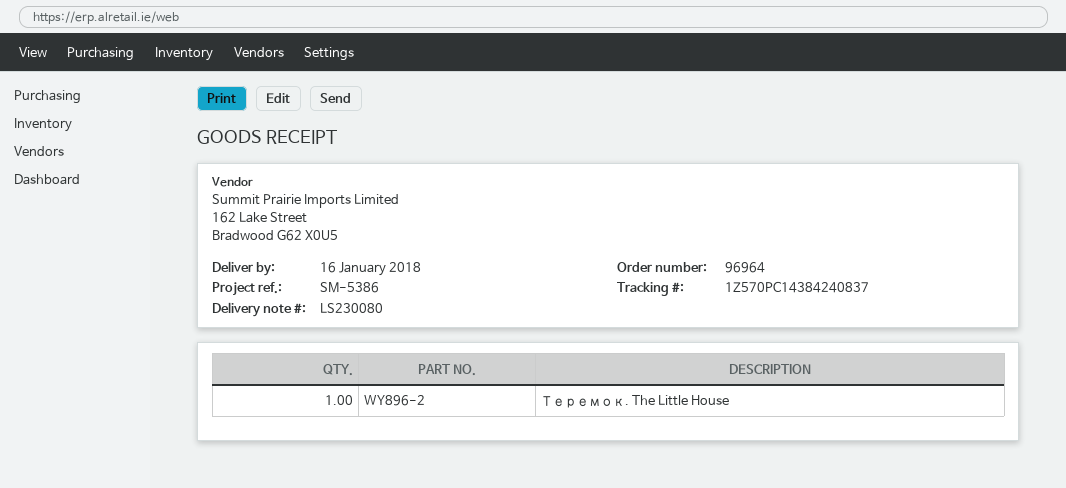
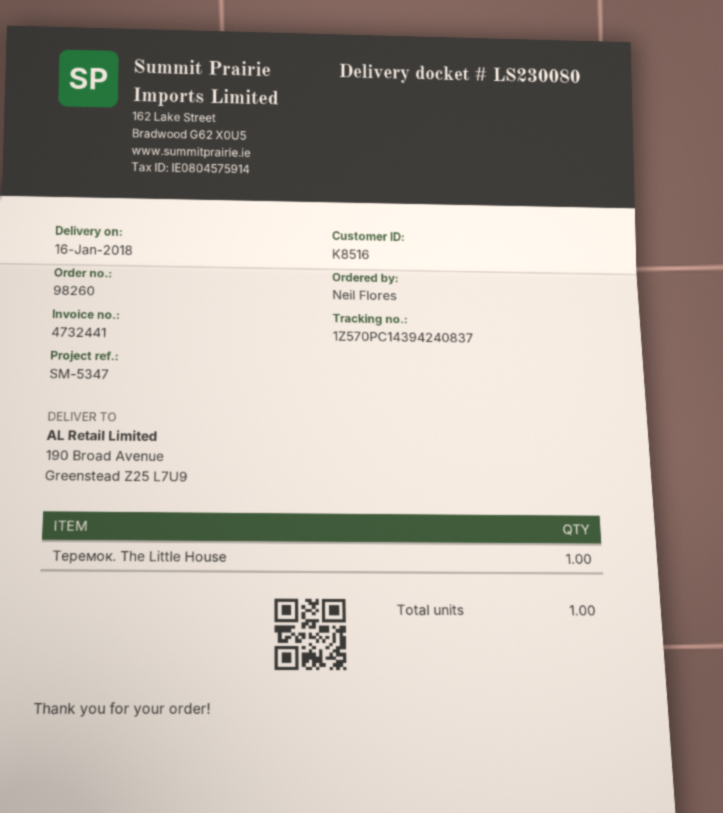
order number: 96964 -> 98260
reference: SM-5386 -> SM-5347
tracking number: 1Z570PC14384240837 -> 1Z570PC14394240837

